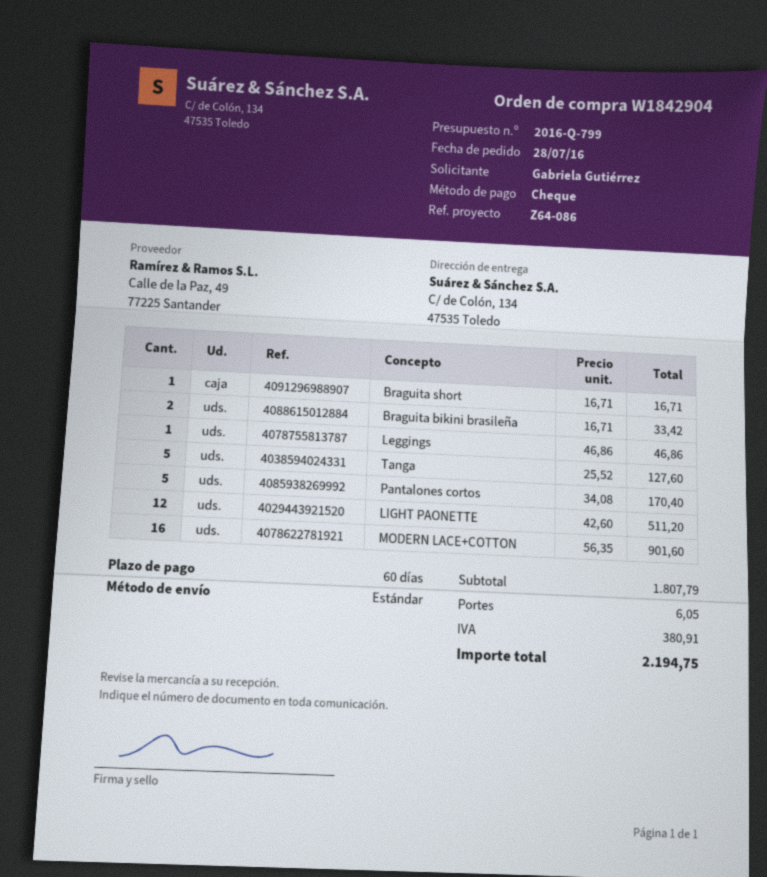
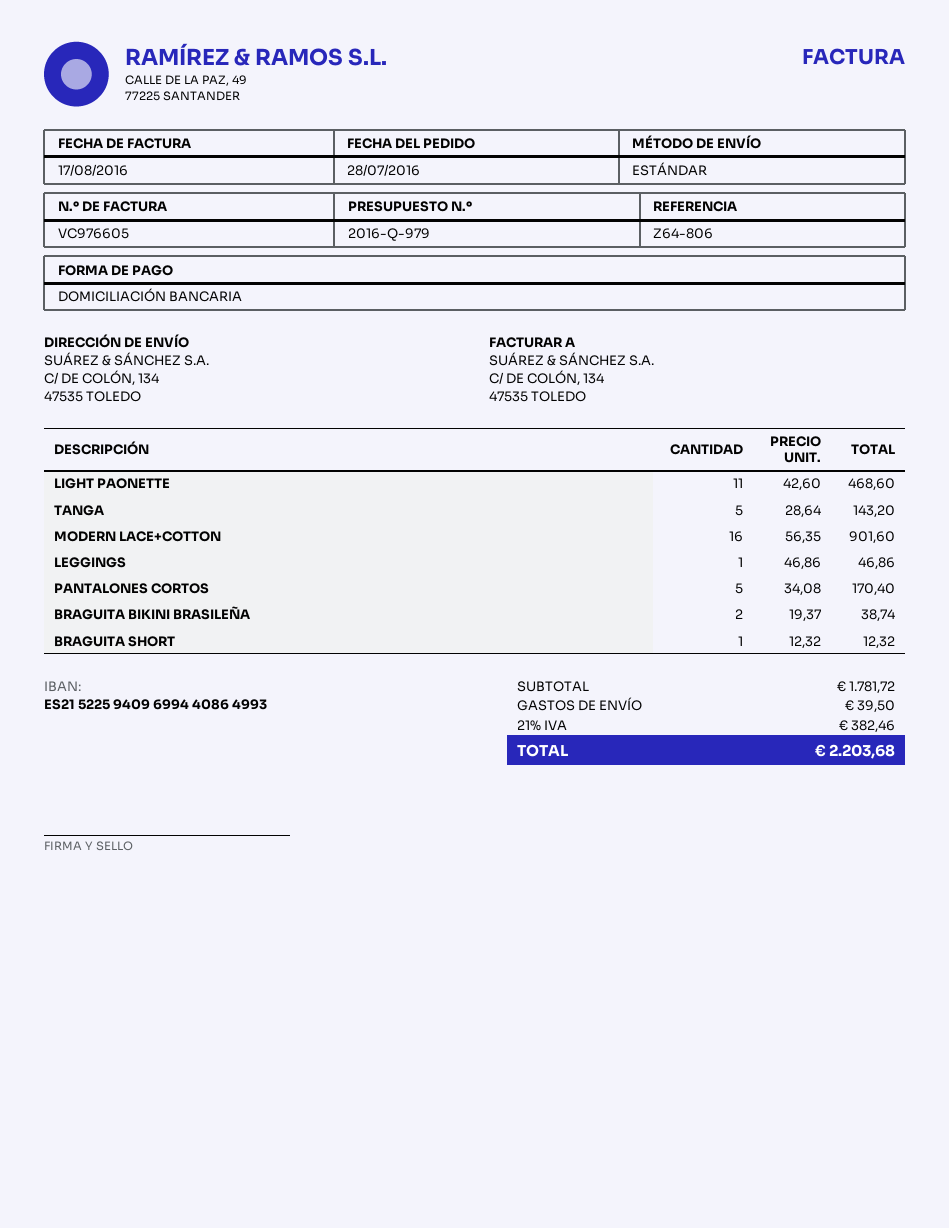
quote number: 2016-Q-799 -> 2016-Q-979
reference: Z64-086 -> Z64-806
payment method: cheque -> direct debit
Braguita short: 1 x 16.71 = 16.71 -> 1 x 12.32 = 12.32
Braguita bikini brasileña: 2 x 16.71 = 33.42 -> 2 x 19.37 = 38.74
Tanga: 5 x 25.52 = 127.60 -> 5 x 28.64 = 143.20
LIGHT PAONETTE: 12 x 42.60 = 511.20 -> 11 x 42.60 = 468.60
subtotal: 1807.79 -> 1781.72
shipping: 6.05 -> 39.50
tax: 380.91 -> 382.46
total: 2194.75 -> 2203.68

